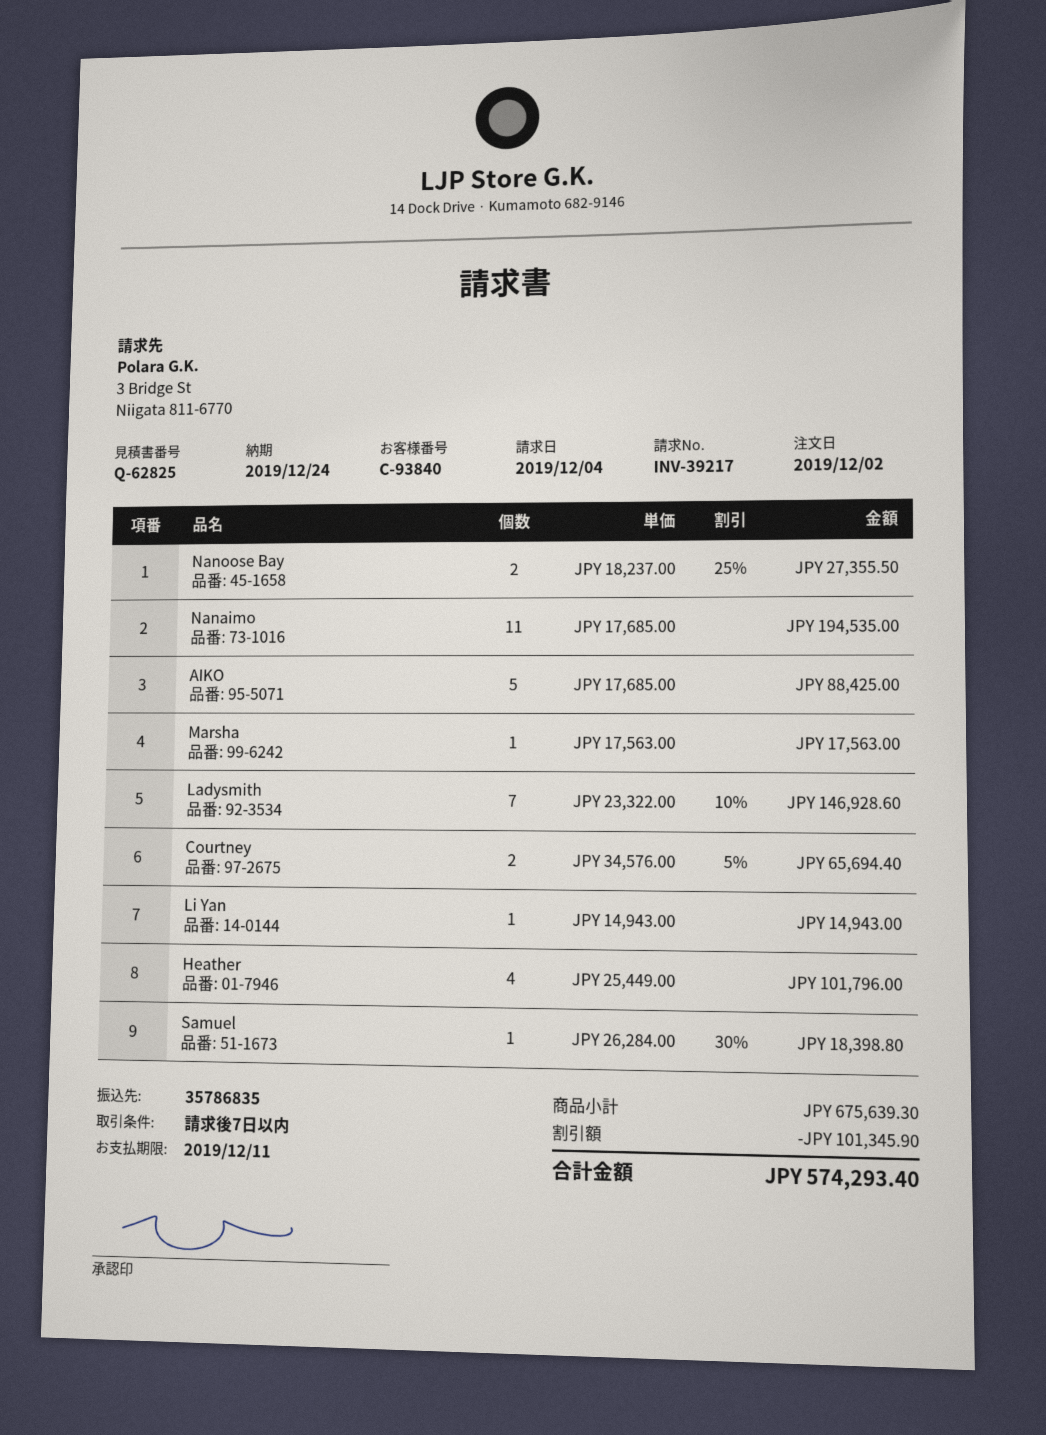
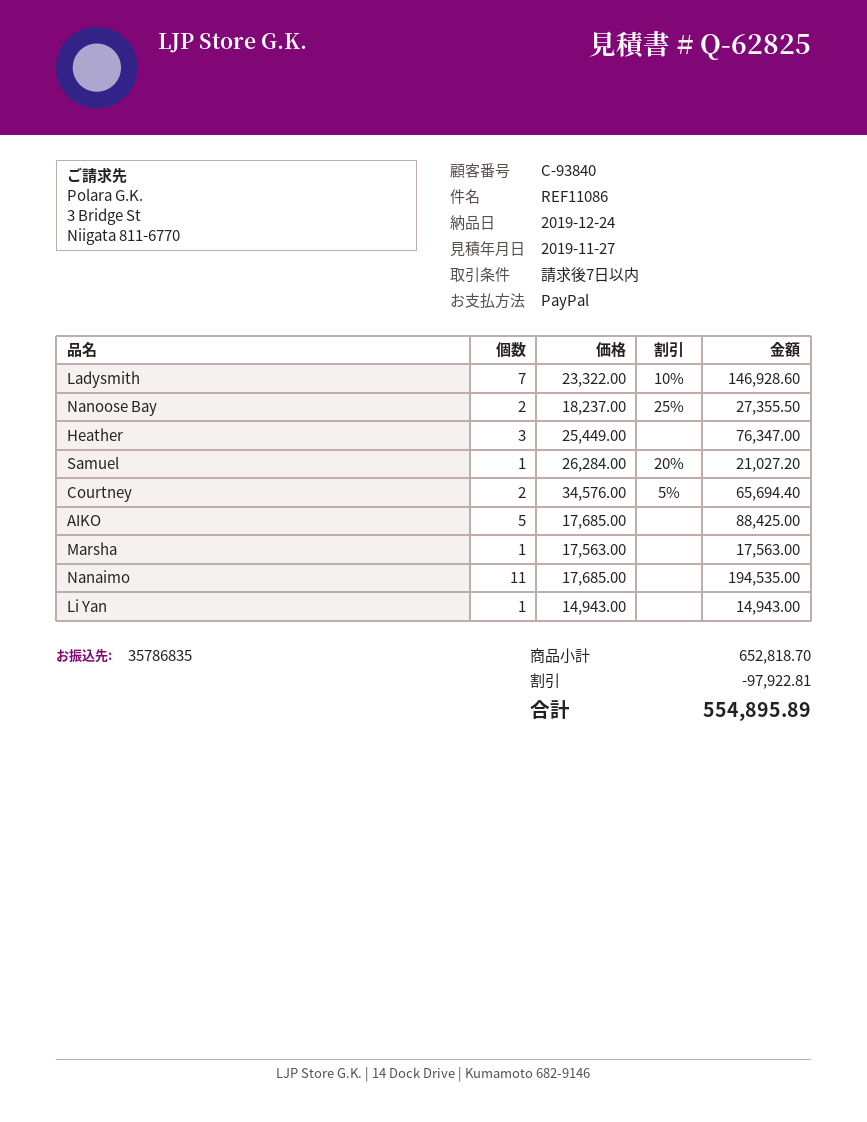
Heather: 4 x 25449.00 = 101796.00 -> 3 x 25449.00 = 76347.00
Samuel: 1 x 26284.00 - 30% = 18398.80 -> 1 x 26284.00 - 20% = 21027.20
subtotal: 675639.30 -> 652818.70
discount: 101345.90 -> 97922.81
total: 574293.40 -> 554895.89

